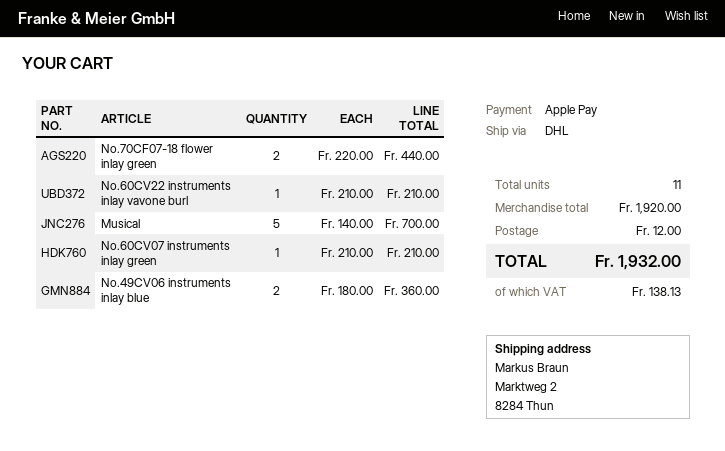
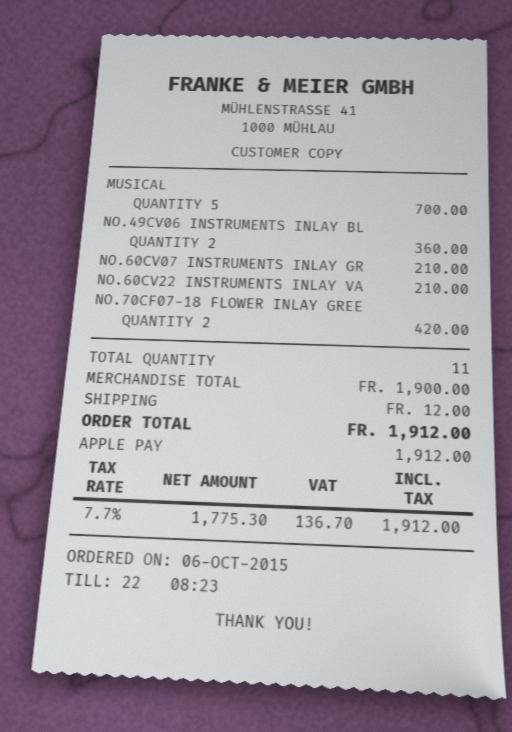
No.70CF07-18 flower inlay green: 2 for 440.00 -> 2 for 420.00
subtotal: 1920.00 -> 1900.00
tax: 138.13 -> 136.70
total: 1932.00 -> 1912.00

